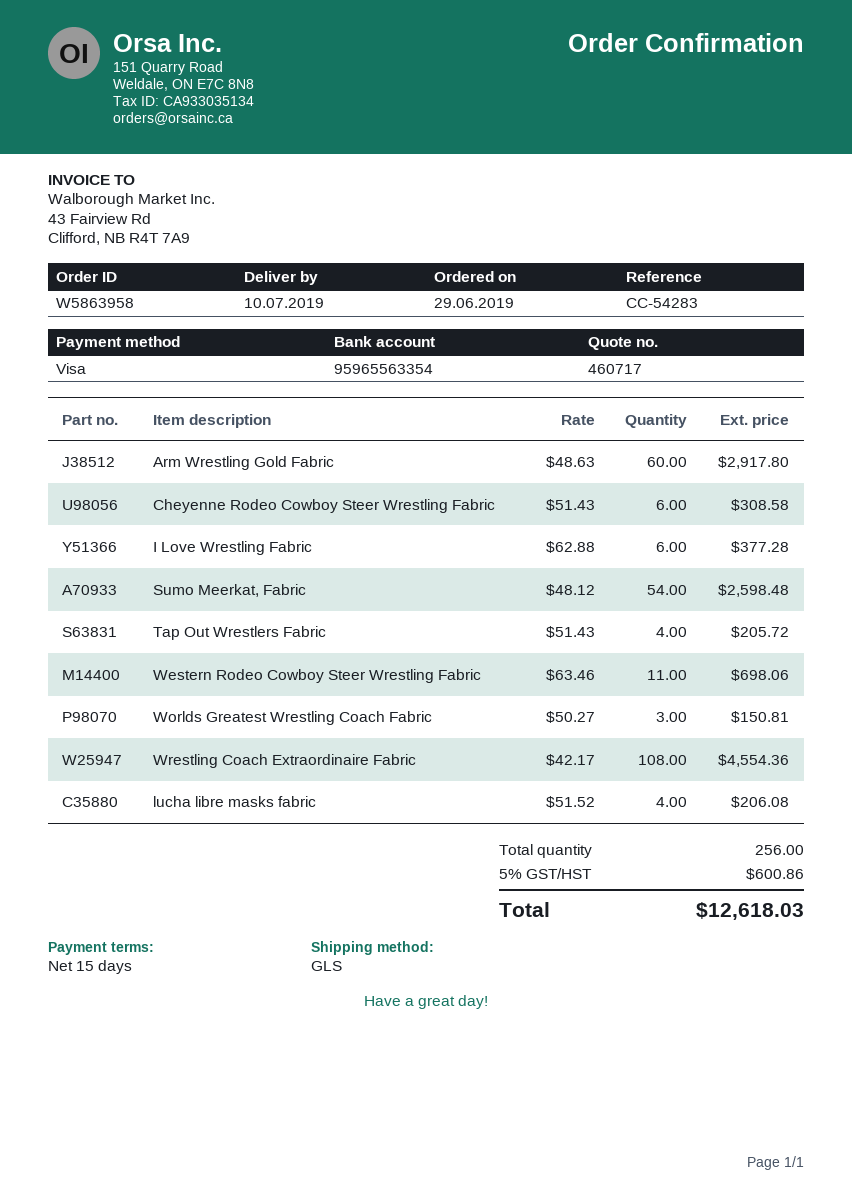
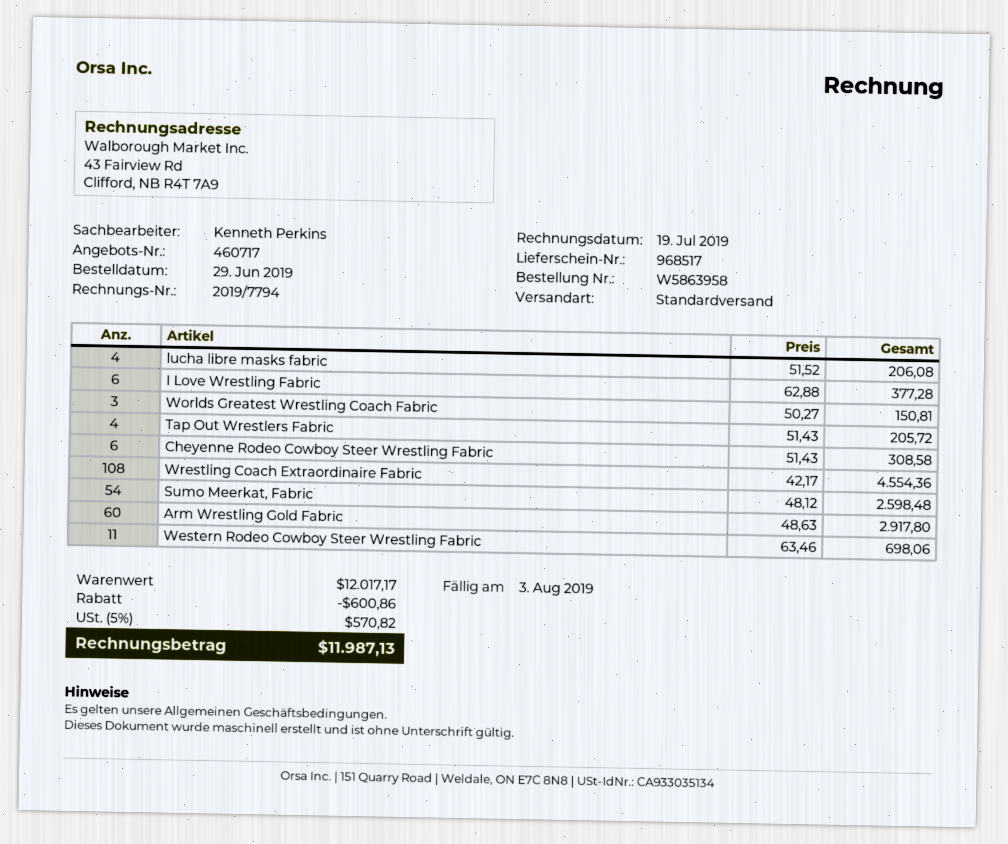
shipping method: GLS -> standard
discount: none -> 600.86
tax: 5% = 600.86 -> 5% = 570.82
total: 12618.03 -> 11987.13

